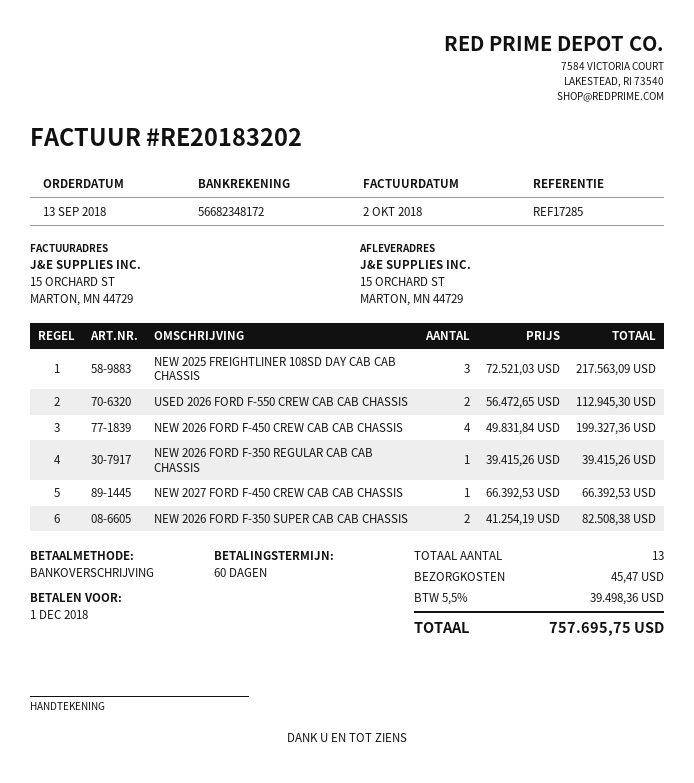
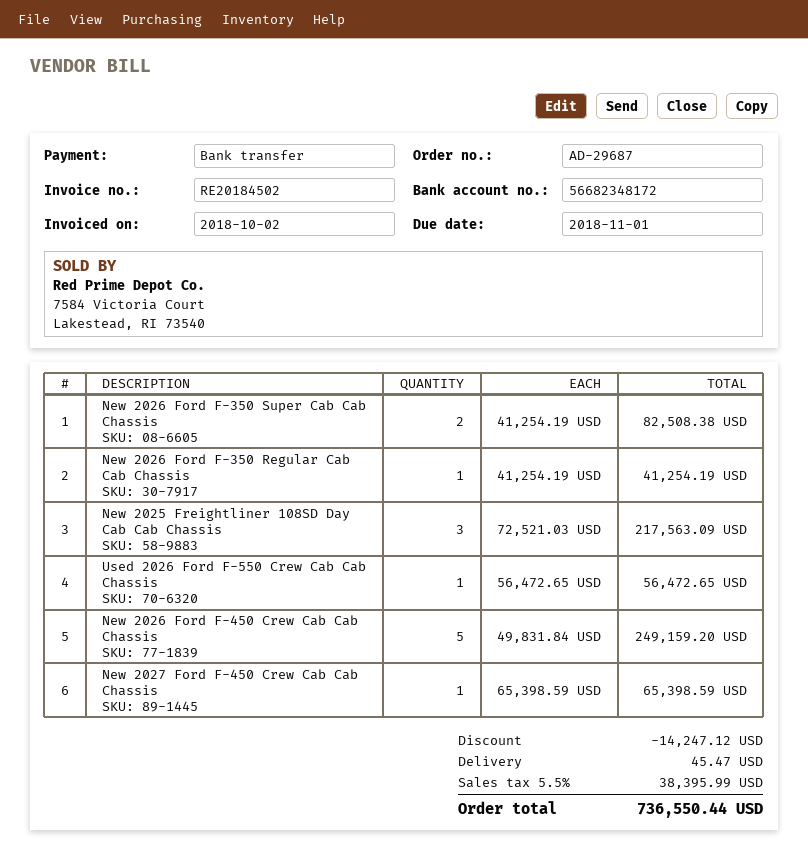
invoice number: RE20183202 -> RE20184502
due date: 2018-12-01 -> 2018-11-01
USED 2026 FORD F-550 CREW CAB CAB CHASSIS: 2 x 56472.65 = 112945.30 -> 1 x 56472.65 = 56472.65
NEW 2026 FORD F-450 CREW CAB CAB CHASSIS: 4 x 49831.84 = 199327.36 -> 5 x 49831.84 = 249159.20
NEW 2026 FORD F-350 REGULAR CAB CAB CHASSIS: 1 x 39415.26 = 39415.26 -> 1 x 41254.19 = 41254.19
NEW 2027 FORD F-450 CREW CAB CAB CHASSIS: 1 x 66392.53 = 66392.53 -> 1 x 65398.59 = 65398.59
discount: none -> 14247.12
tax: 5.5% = 39498.36 -> 5.5% = 38395.99
total: 757695.75 -> 736550.44

